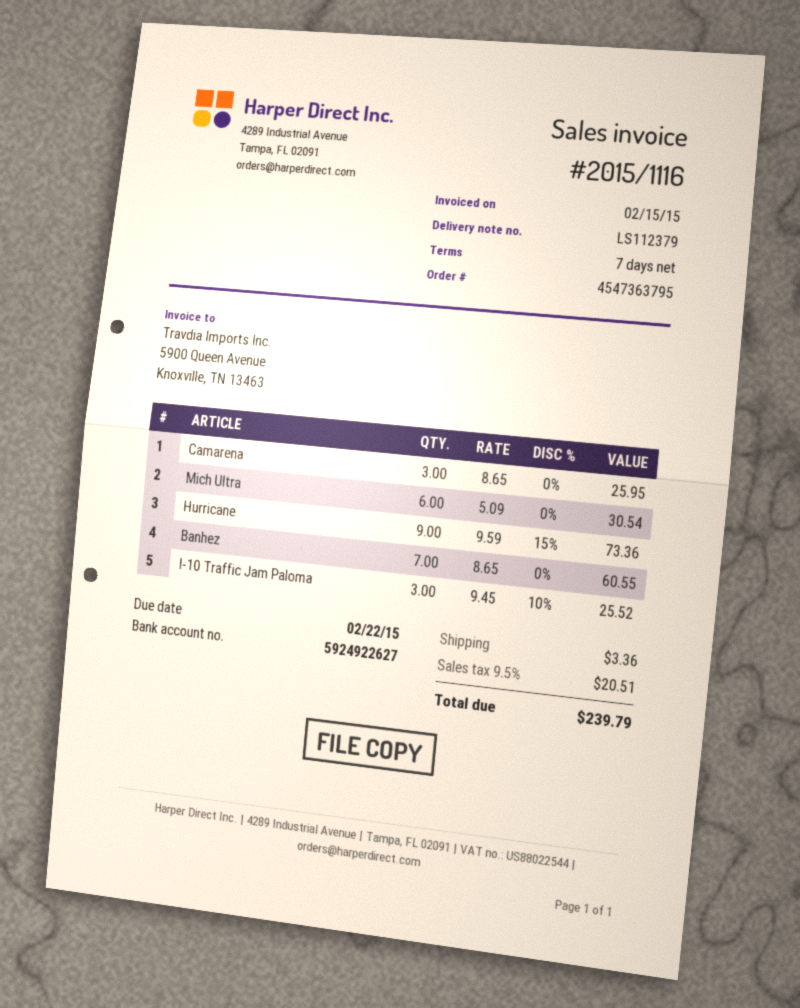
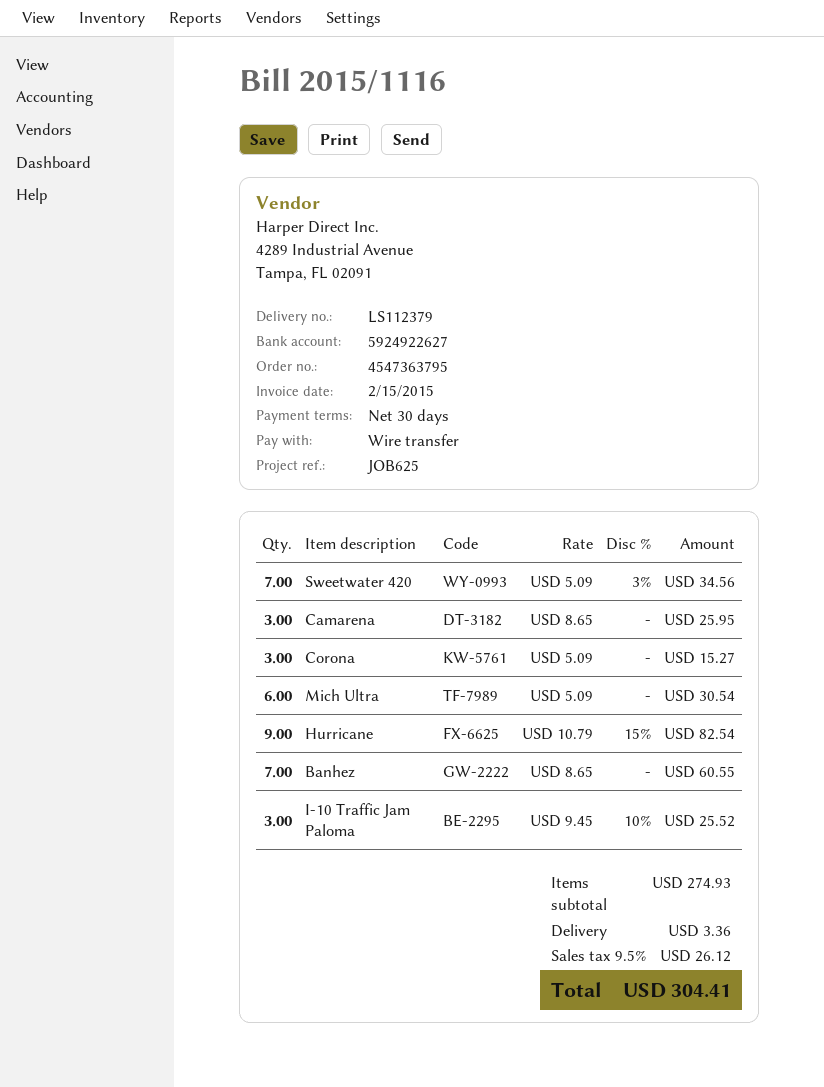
payment terms: 7 days -> 30 days
Hurricane: 9 x 9.59 - 15% = 73.36 -> 9 x 10.79 - 15% = 82.54
Sweetwater 420: none -> 7 x 5.09 - 3% = 34.56
Corona: none -> 3 x 5.09 = 15.27
tax: 9.5% = 20.51 -> 9.5% = 26.12
total: 239.79 -> 304.41

